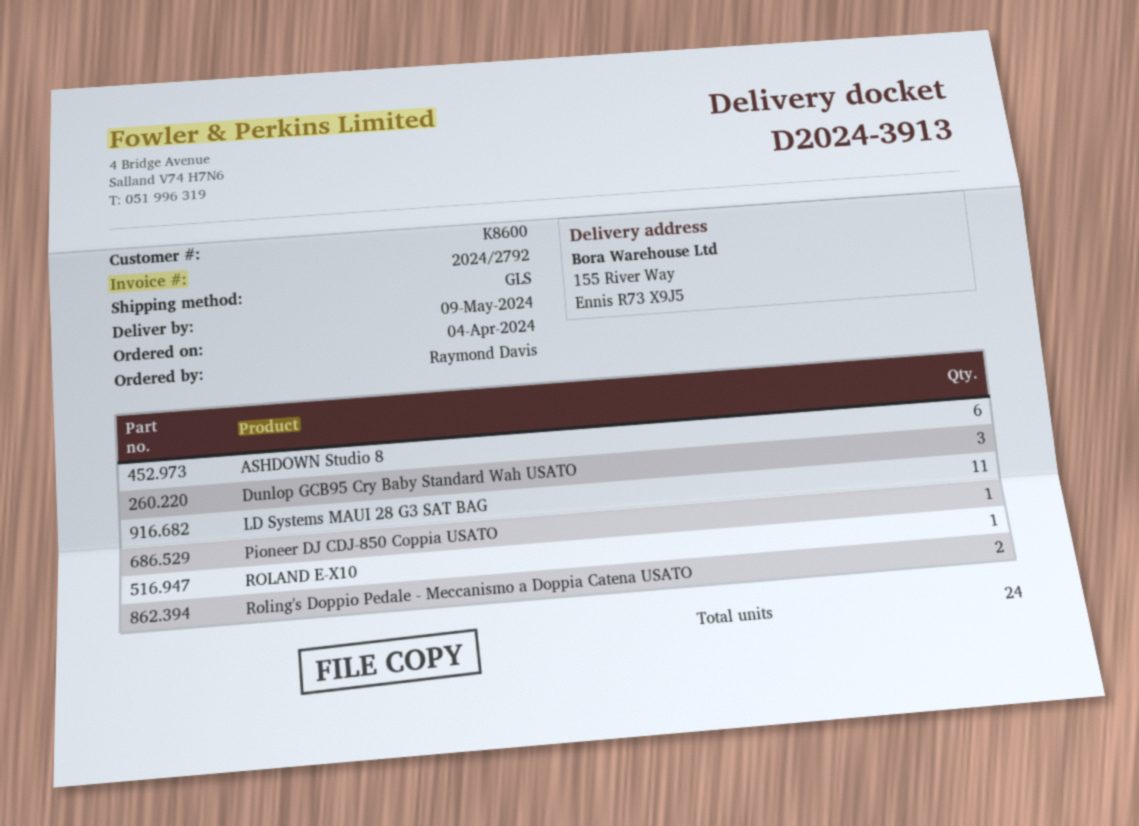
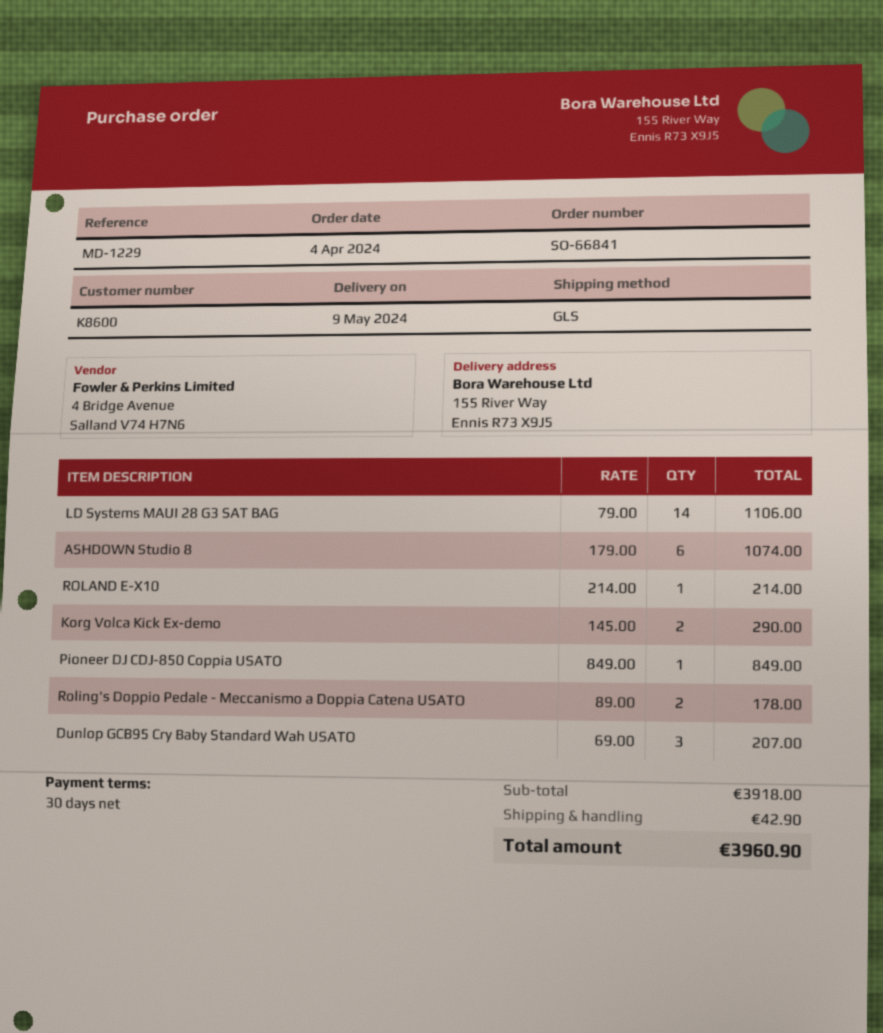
LD Systems MAUI 28 G3 SAT BAG: 11 -> 14
Korg Volca Kick Ex-demo: none -> 2

